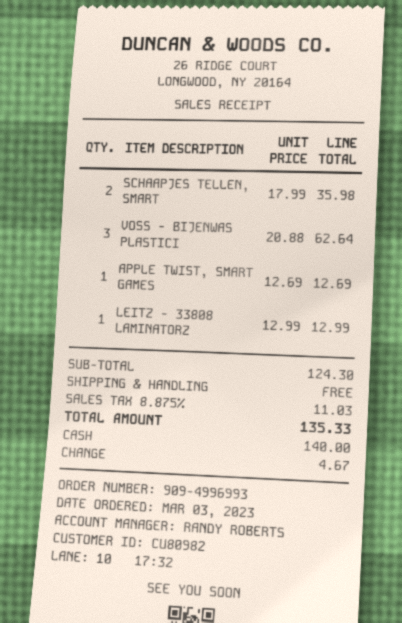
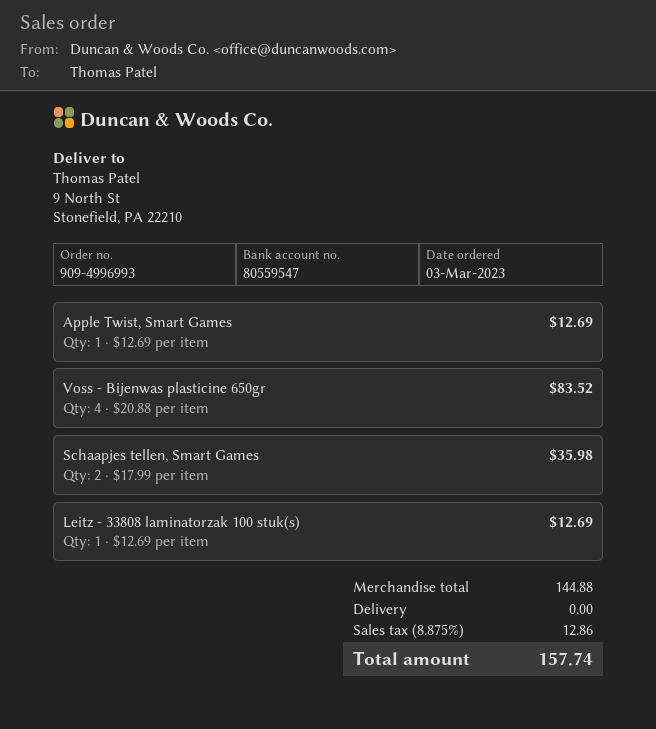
VOSS - BIJENWAS PLASTICI: 3 x 20.88 = 62.64 -> 4 x 20.88 = 83.52
LEITZ - 33808 LAMINATORZ: 1 x 12.99 = 12.99 -> 1 x 12.69 = 12.69
subtotal: 124.30 -> 144.88
tax: 8.875% = 11.03 -> 8.875% = 12.86
total: 135.33 -> 157.74

